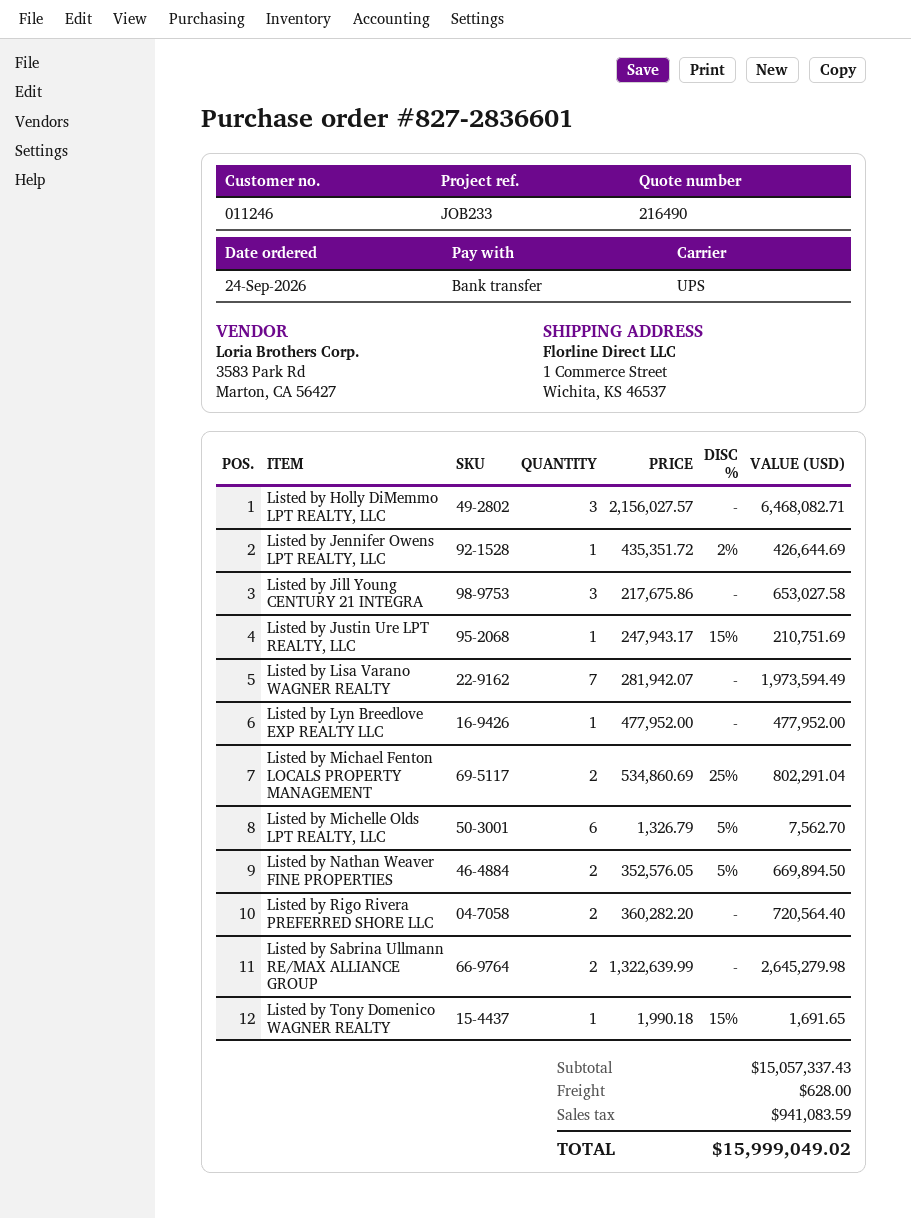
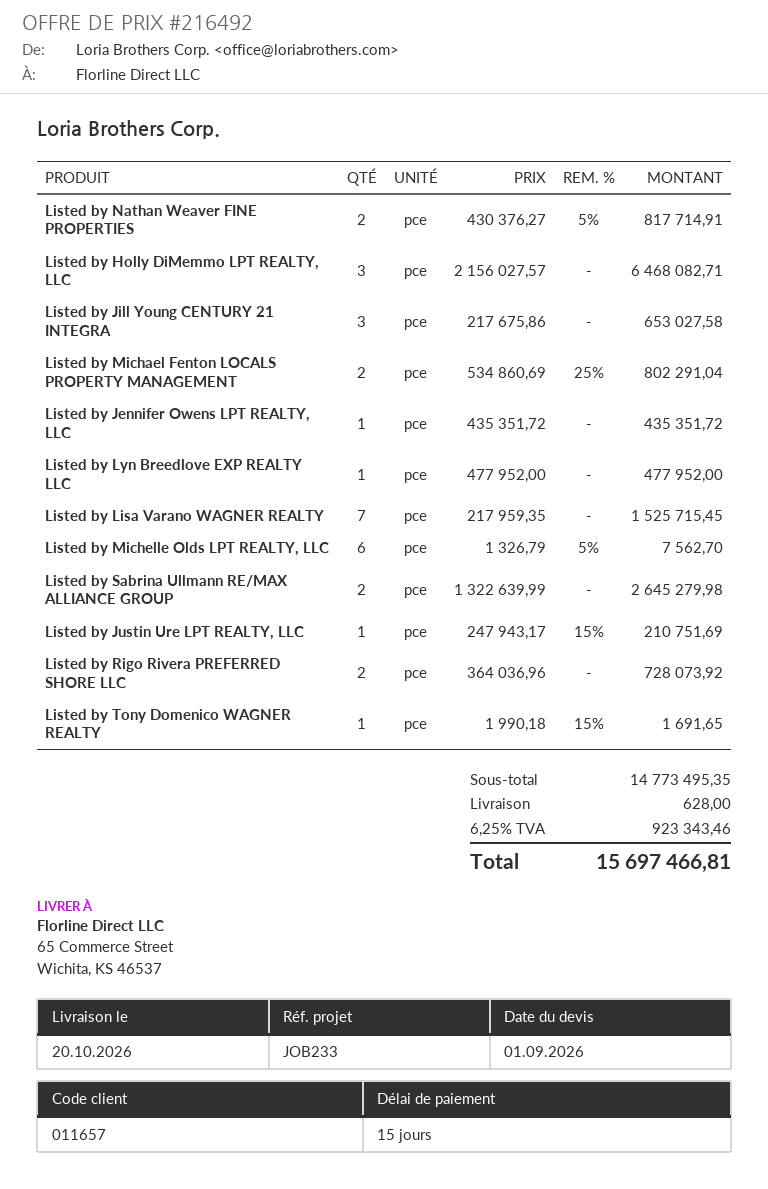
quote number: 216490 -> 216492
customer number: 011246 -> 011657
ship to: 1 Commerce Street, Wichita, KS 46537 -> 65 Commerce Street, Wichita, KS 46537
Listed by Jennifer Owens LPT REALTY, LLC: 1 x 435351.72 - 2% = 426644.69 -> 1 x 435351.72 = 435351.72
Listed by Lisa Varano WAGNER REALTY: 7 x 281942.07 = 1973594.49 -> 7 x 217959.35 = 1525715.45
Listed by Nathan Weaver FINE PROPERTIES: 2 x 352576.05 - 5% = 669894.50 -> 2 x 430376.27 - 5% = 817714.91
Listed by Rigo Rivera PREFERRED SHORE LLC: 2 x 360282.20 = 720564.40 -> 2 x 364036.96 = 728073.92
subtotal: 15057337.43 -> 14773495.35
tax: 941083.59 -> 923343.46
total: 15999049.02 -> 15697466.81

